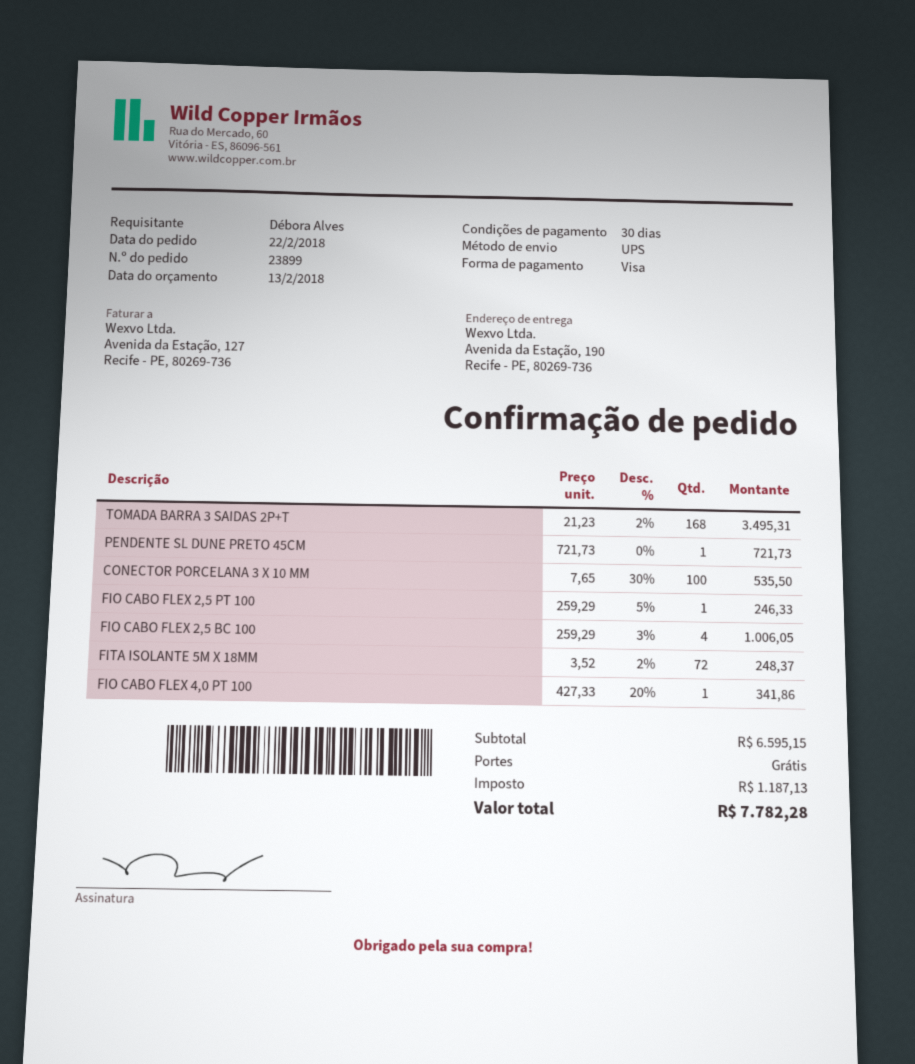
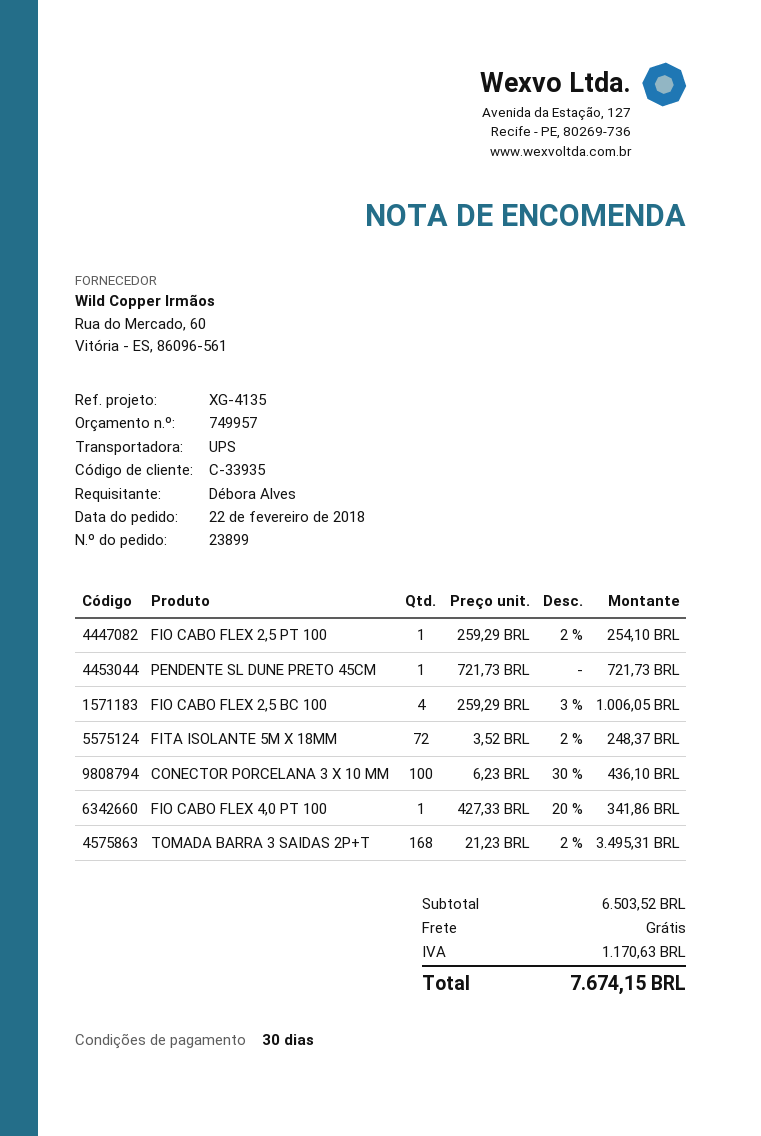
CONECTOR PORCELANA 3 X 10 MM: 100 x 7.65 - 30% = 535.50 -> 100 x 6.23 - 30% = 436.10
FIO CABO FLEX 2,5 PT 100: 1 x 259.29 - 5% = 246.33 -> 1 x 259.29 - 2% = 254.10
subtotal: 6595.15 -> 6503.52
tax: 1187.13 -> 1170.63
total: 7782.28 -> 7674.15

